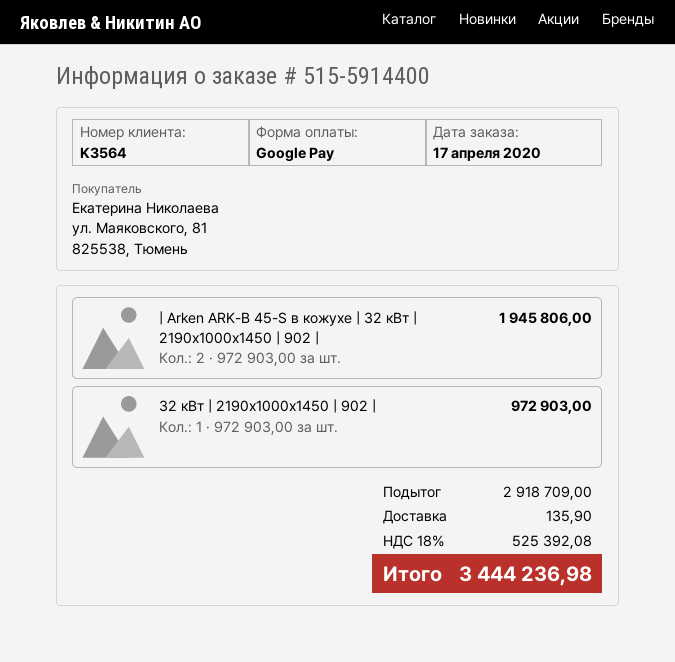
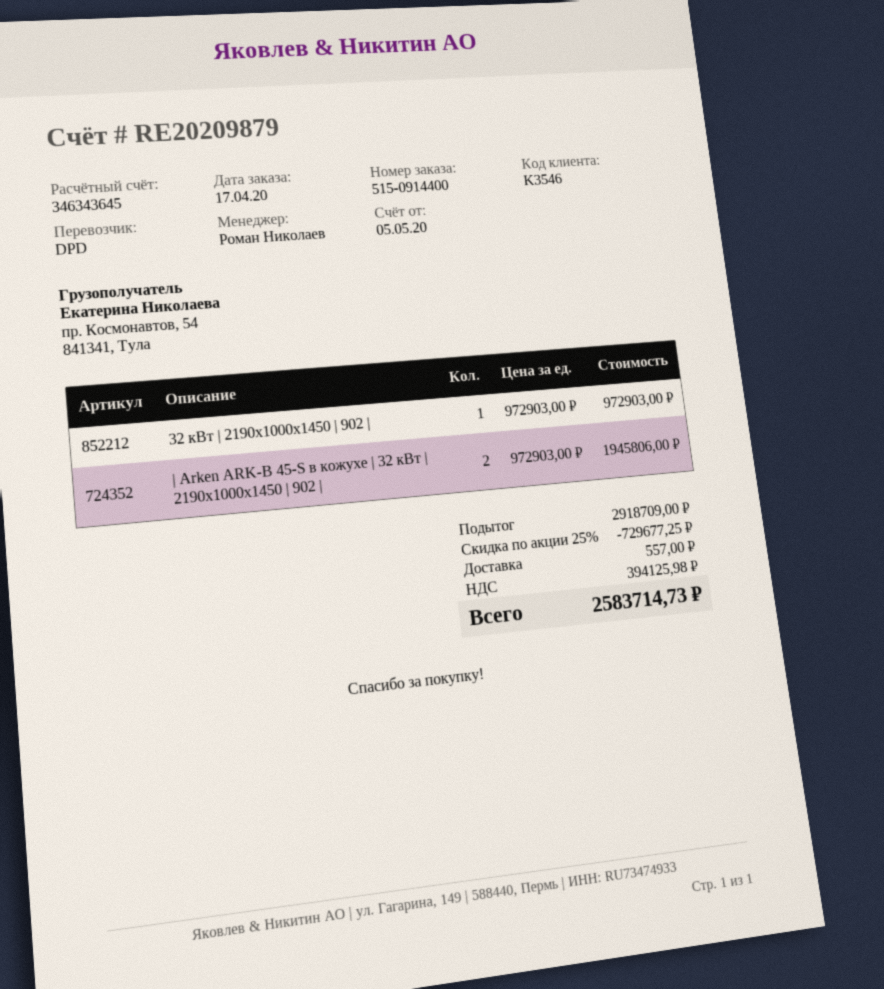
order number: 515-5914400 -> 515-0914400
customer number: K3564 -> K3546
discount: none -> 25% = 729677.25
shipping: 135.90 -> 557.00
tax: 525392.08 -> 394125.98
total: 3444236.98 -> 2583714.73

